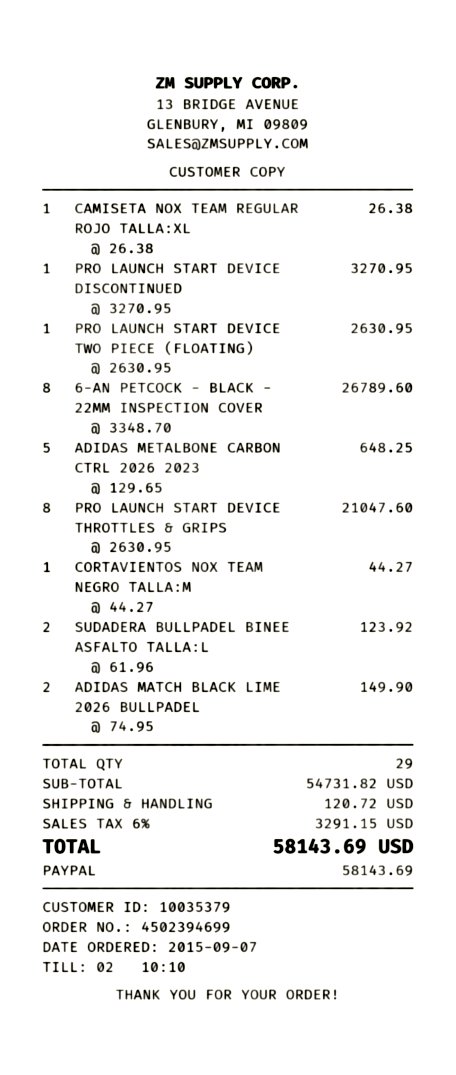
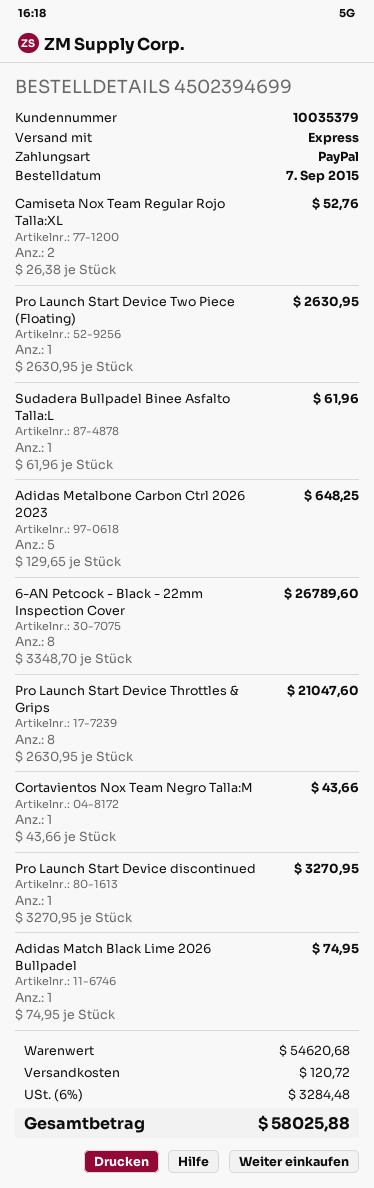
CAMISETA NOX TEAM REGULAR ROJO TALLA:XL: 1 x 26.38 = 26.38 -> 2 x 26.38 = 52.76
CORTAVIENTOS NOX TEAM NEGRO TALLA:M: 1 x 44.27 = 44.27 -> 1 x 43.66 = 43.66
SUDADERA BULLPADEL BINEE ASFALTO TALLA:L: 2 x 61.96 = 123.92 -> 1 x 61.96 = 61.96
ADIDAS MATCH BLACK LIME 2026 BULLPADEL: 2 x 74.95 = 149.90 -> 1 x 74.95 = 74.95
subtotal: 54731.82 -> 54620.68
tax: 6% = 3291.15 -> 6% = 3284.48
total: 58143.69 -> 58025.88

